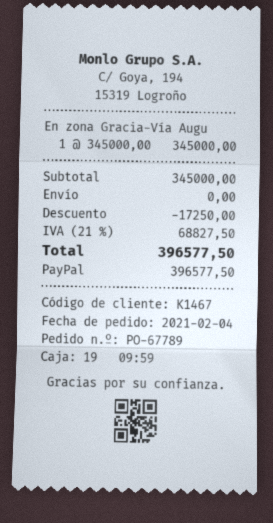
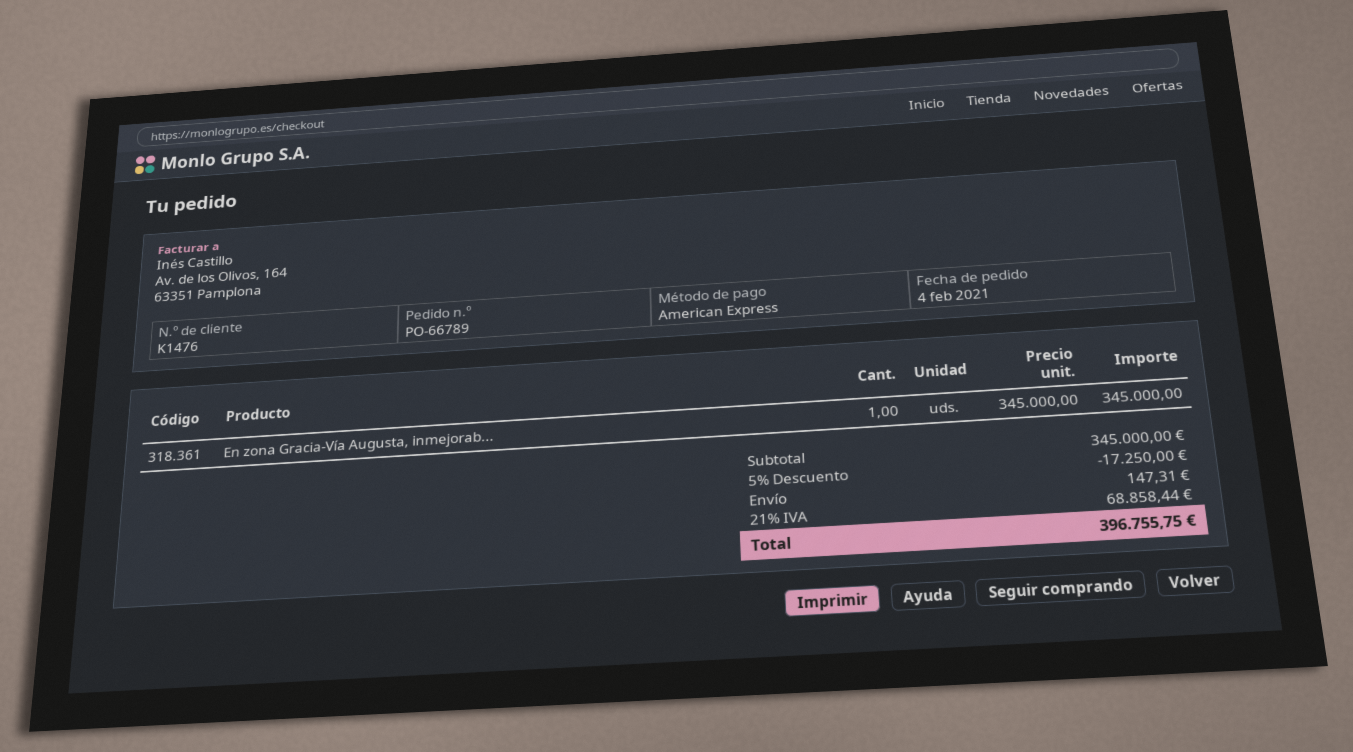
order number: PO-67789 -> PO-66789
customer number: K1467 -> K1476
payment method: PayPal -> American Express
shipping: 0.00 -> 147.31
tax: 21% = 68827.50 -> 21% = 68858.44
total: 396577.50 -> 396755.75

